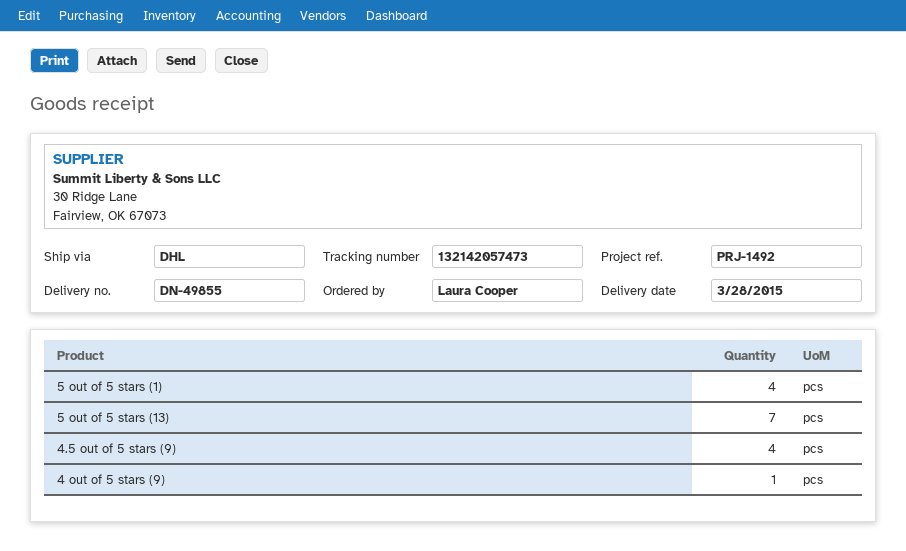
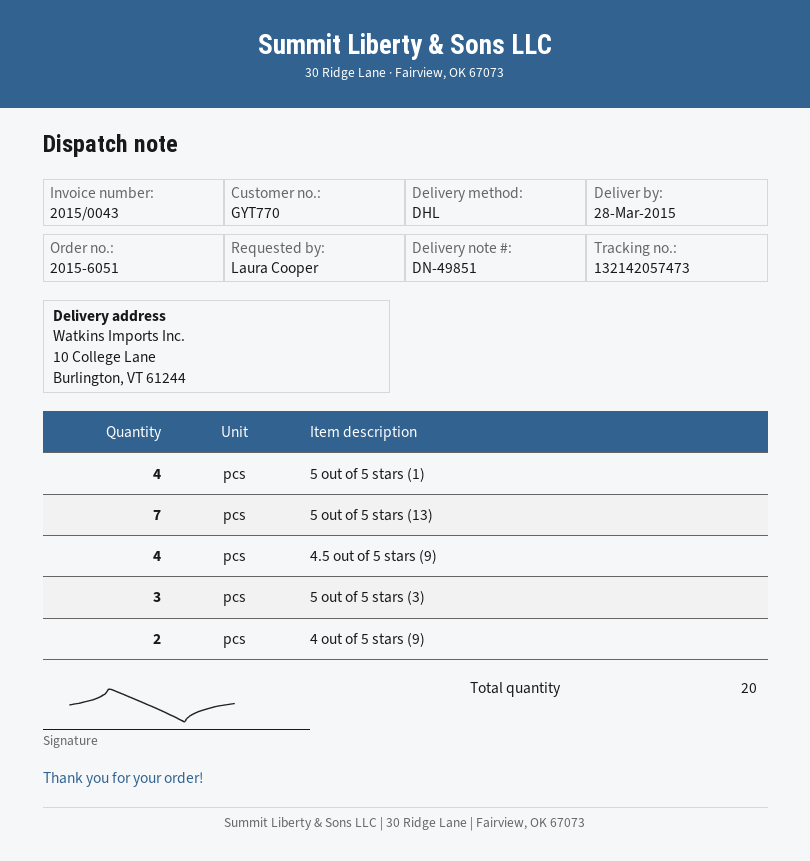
delivery note number: DN-49855 -> DN-49851
4 out of 5 stars (9): 1 -> 2
5 out of 5 stars (3): none -> 3

